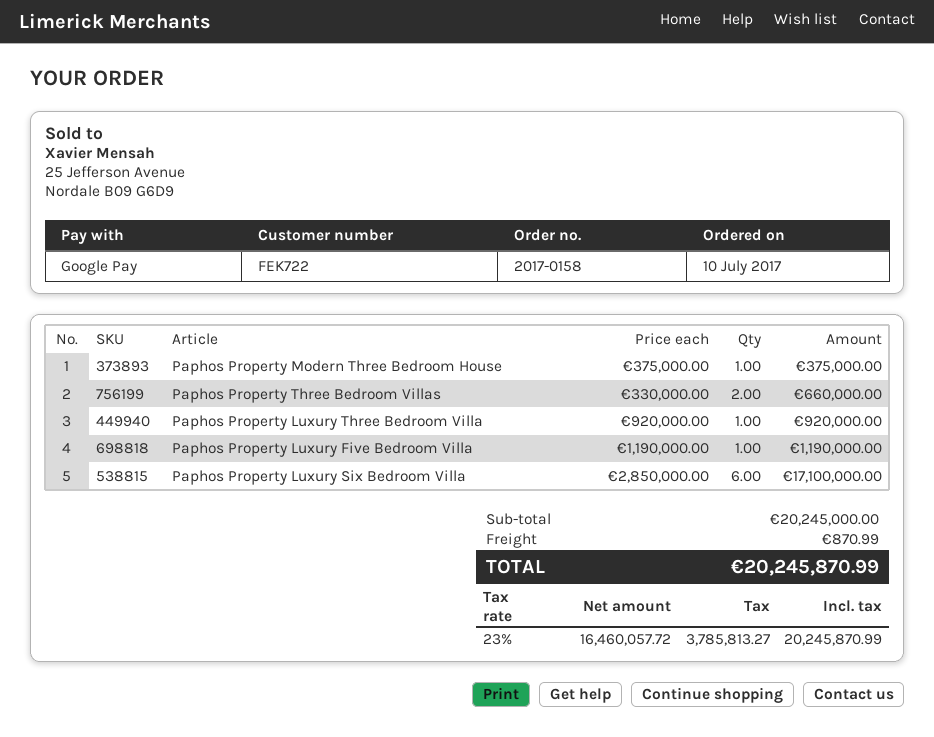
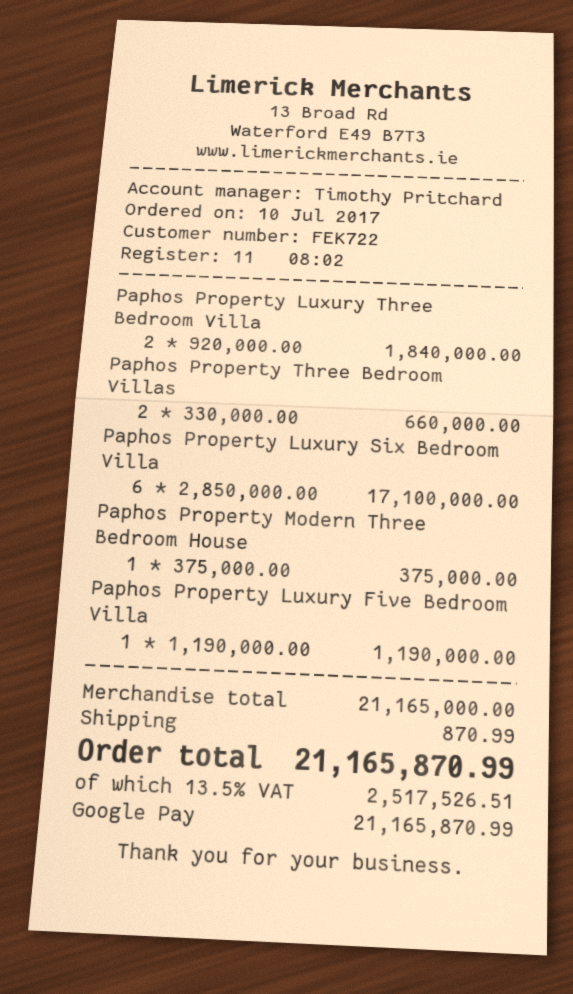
Paphos Property Luxury Three Bedroom Villa: 1 x 920000.00 = 920000.00 -> 2 x 920000.00 = 1840000.00
subtotal: 20245000.00 -> 21165000.00
tax: 23% = 3785813.27 -> 13.5% = 2517526.51
total: 20245870.99 -> 21165870.99

